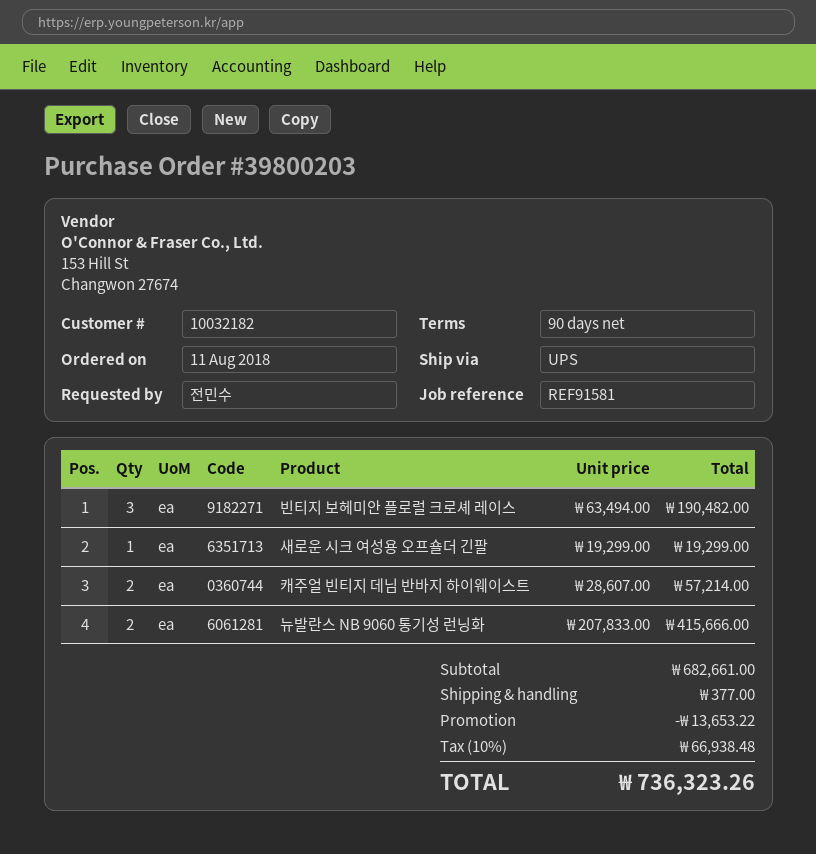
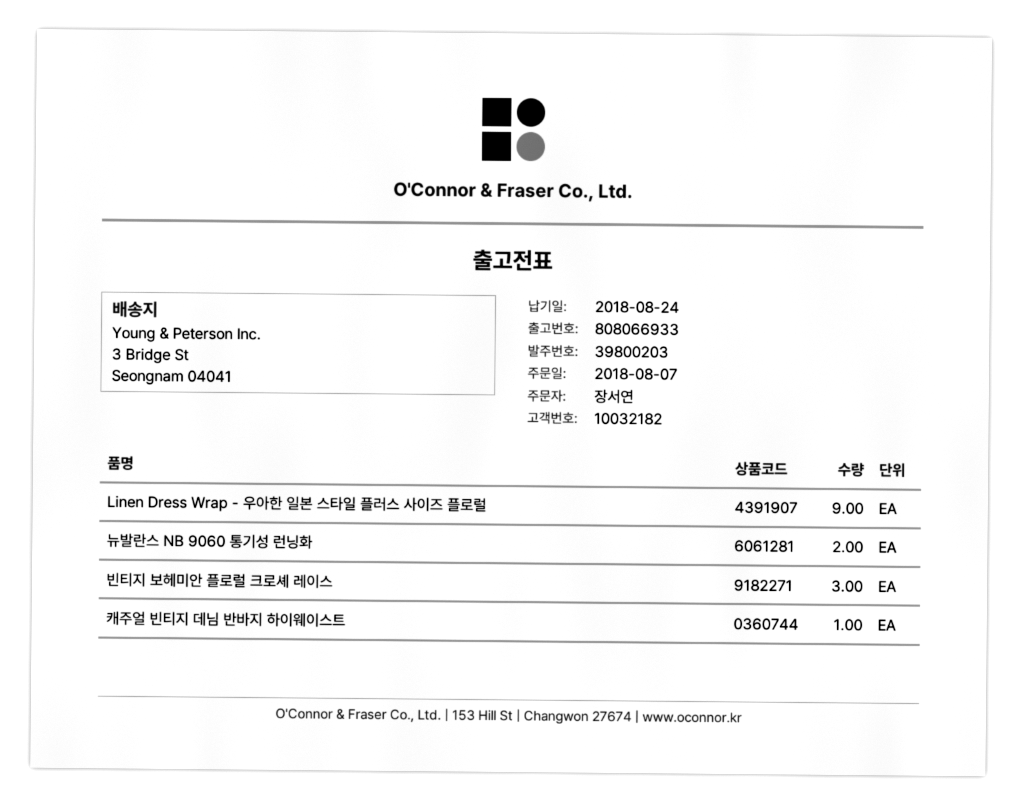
order date: 2018-08-11 -> 2018-08-07
ordered by: 전민수 -> 장서연
새로운 시크 여성용 오프숄더 긴팔: 1 -> none
캐주얼 빈티지 데님 반바지 하이웨이스트: 2 -> 1
Linen Dress Wrap - 우아한 일본 스타일 플러스 사이즈 플로럴: none -> 9

